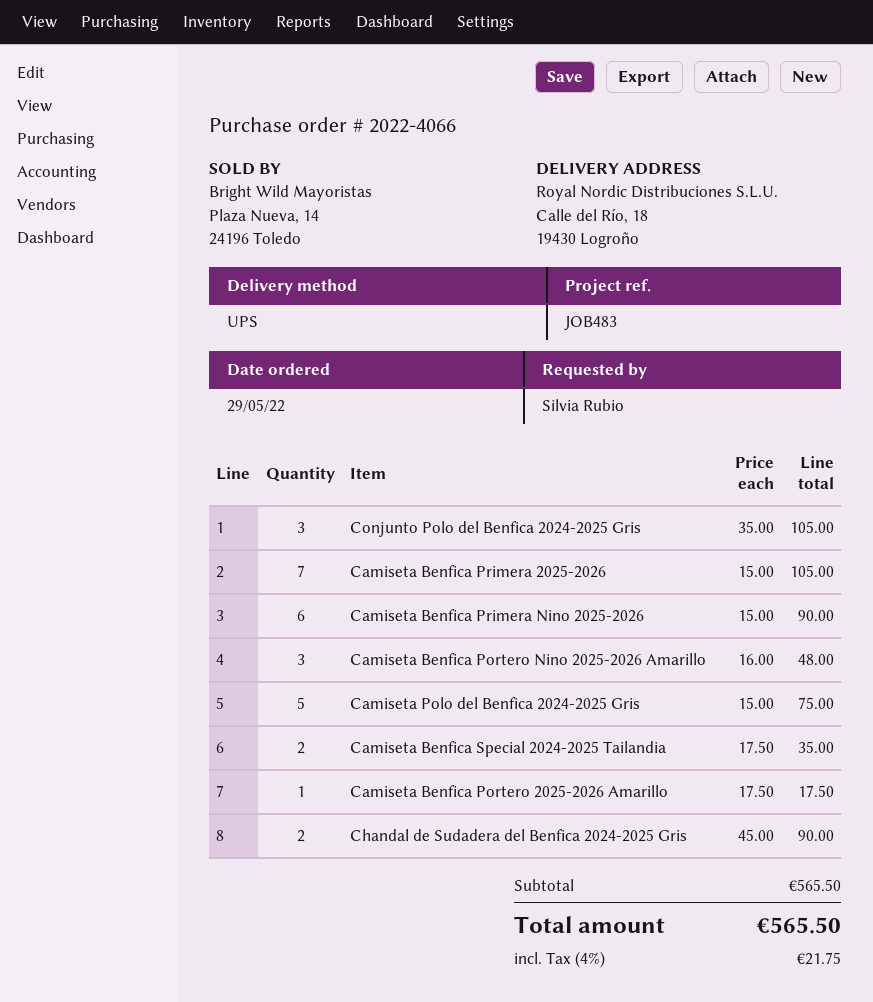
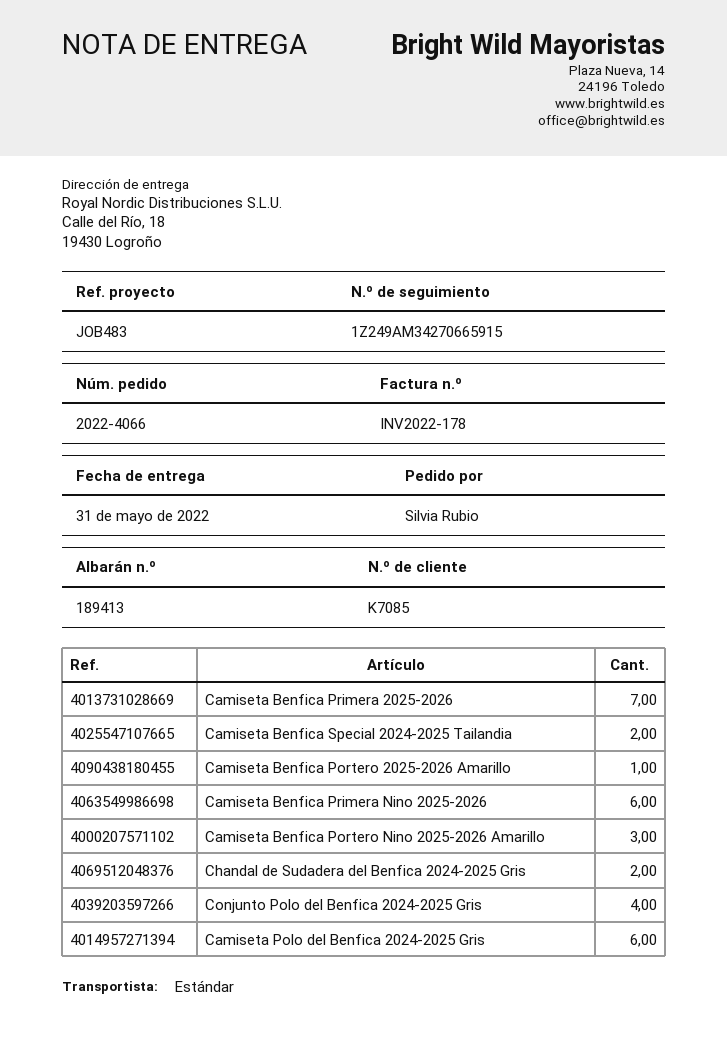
shipping method: UPS -> standard
Conjunto Polo del Benfica 2024-2025 Gris: 3 -> 4
Camiseta Polo del Benfica 2024-2025 Gris: 5 -> 6

